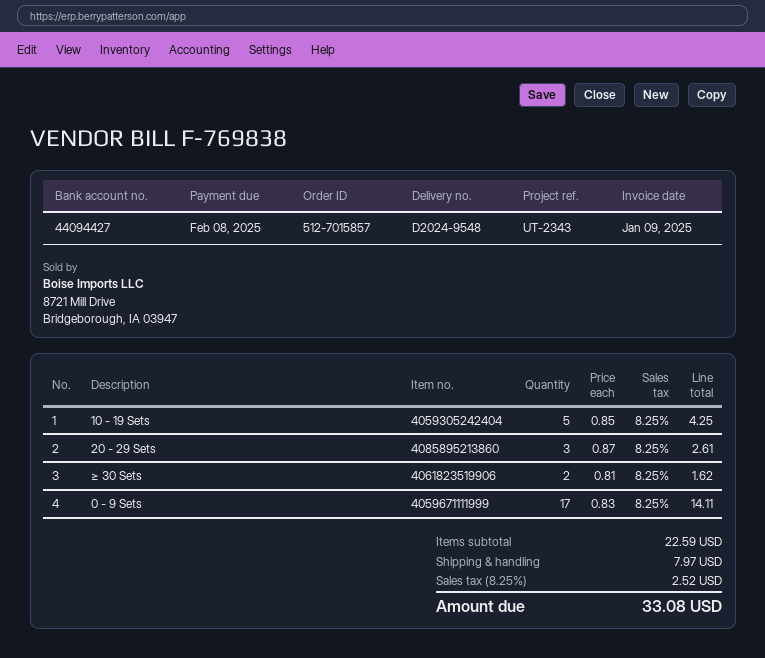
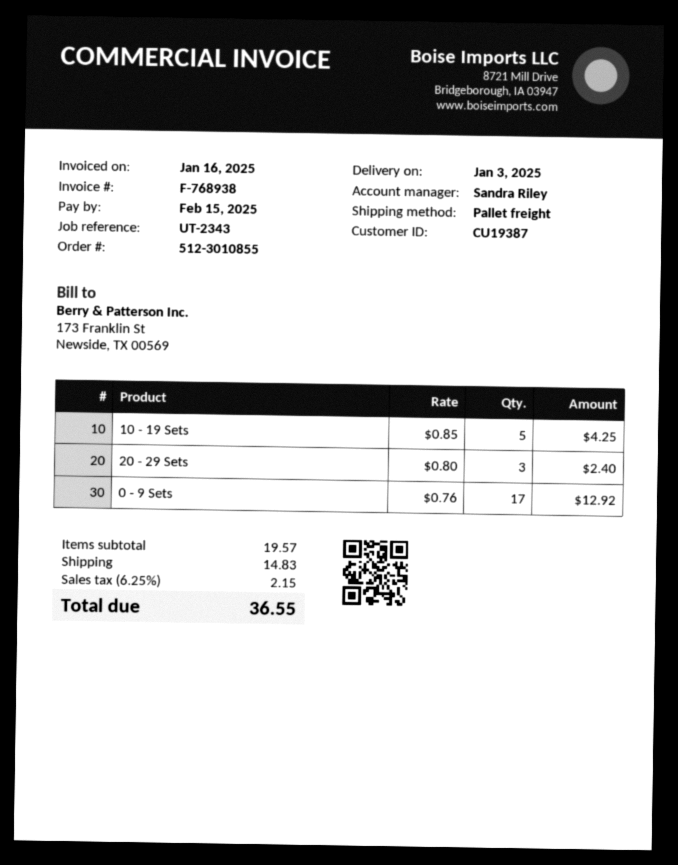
order number: 512-7015857 -> 512-3010855
invoice number: F-769838 -> F-768938
invoice date: 2025-01-09 -> 2025-01-16
due date: 2025-02-08 -> 2025-02-15
20 - 29 Sets: 3 x 0.87 = 2.61 -> 3 x 0.80 = 2.40
≥ 30 Sets: 2 x 0.81 = 1.62 -> none
0 - 9 Sets: 17 x 0.83 = 14.11 -> 17 x 0.76 = 12.92
subtotal: 22.59 -> 19.57
shipping: 7.97 -> 14.83
tax: 8.25% = 2.52 -> 6.25% = 2.15
total: 33.08 -> 36.55

